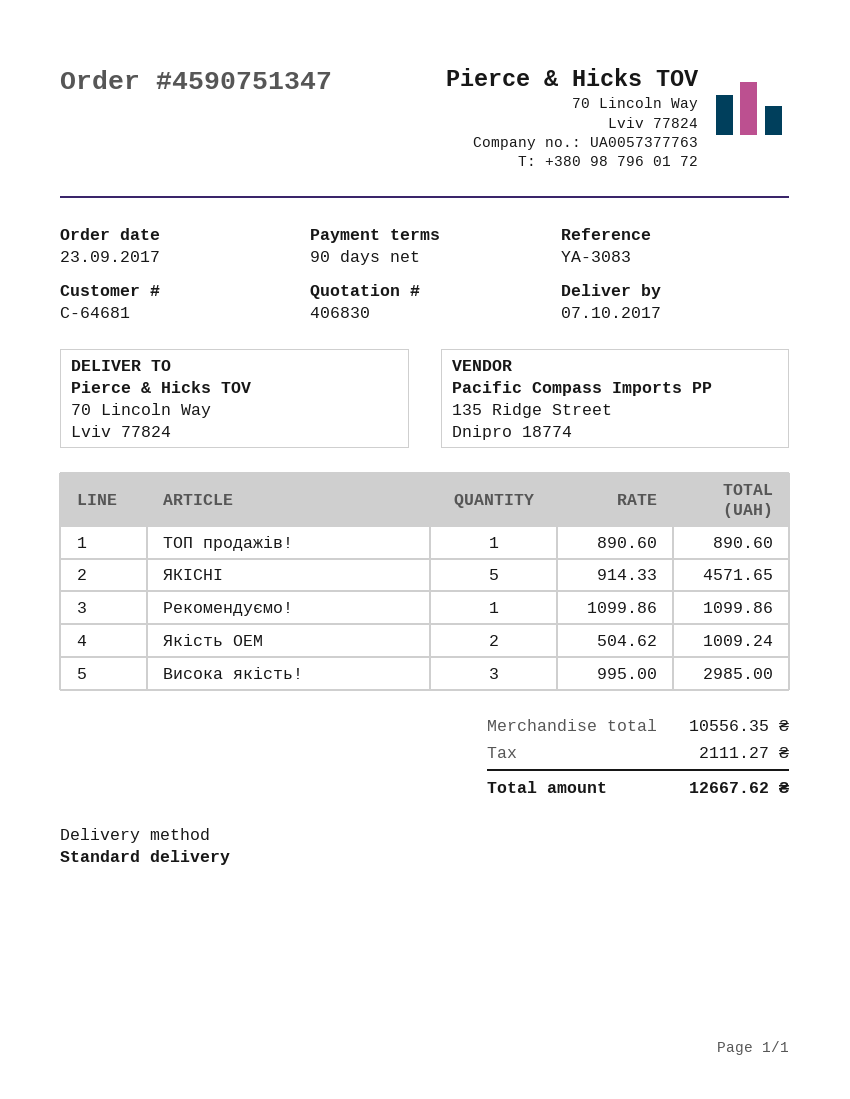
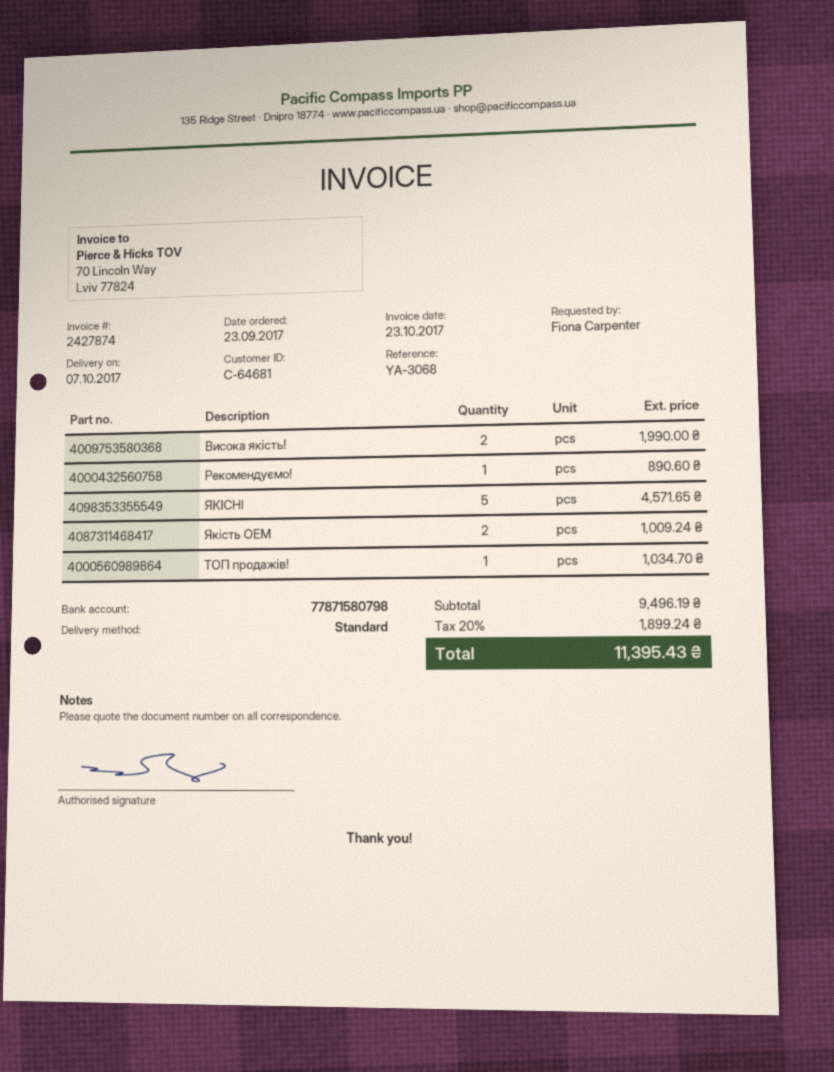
reference: YA-3083 -> YA-3068
ТОП продажів!: 1 for 890.60 -> 1 for 1034.70
Рекомендуємо!: 1 for 1099.86 -> 1 for 890.60
Висока якість!: 3 for 2985.00 -> 2 for 1990.00
subtotal: 10556.35 -> 9496.19
tax: 2111.27 -> 1899.24
total: 12667.62 -> 11395.43

